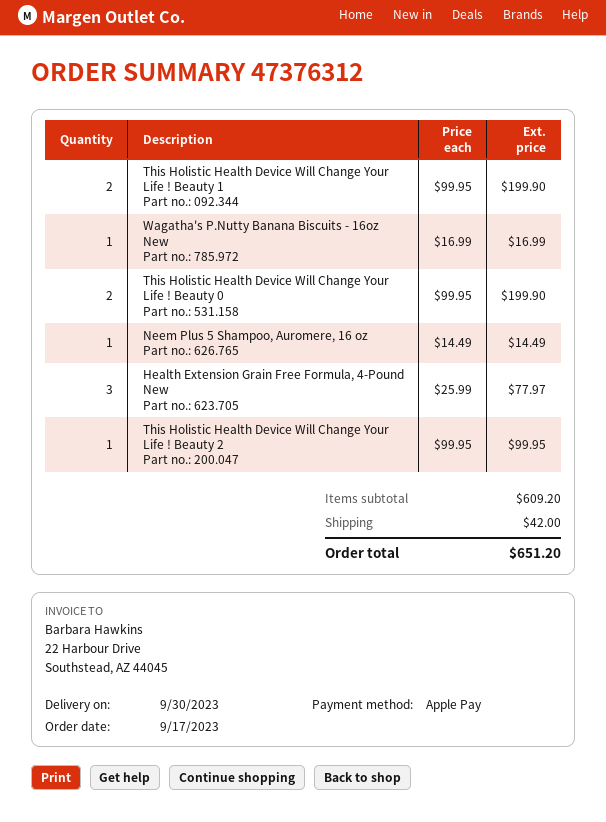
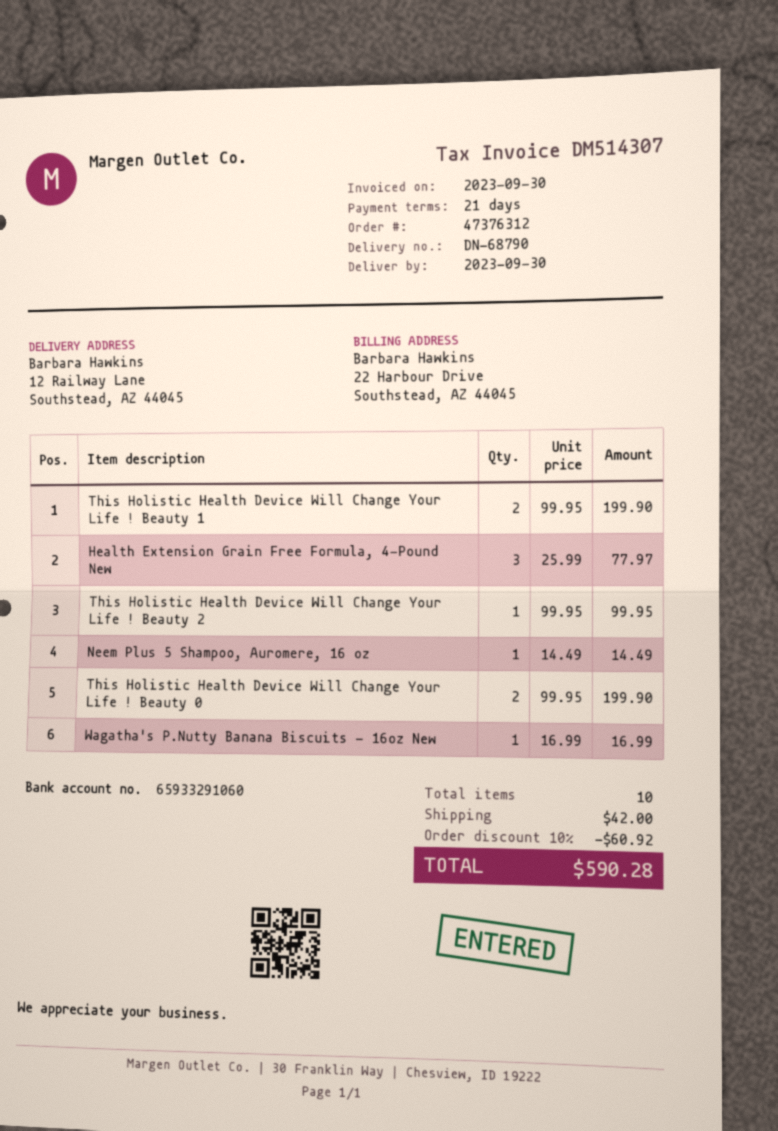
discount: none -> 10% = 60.92
total: 651.20 -> 590.28

